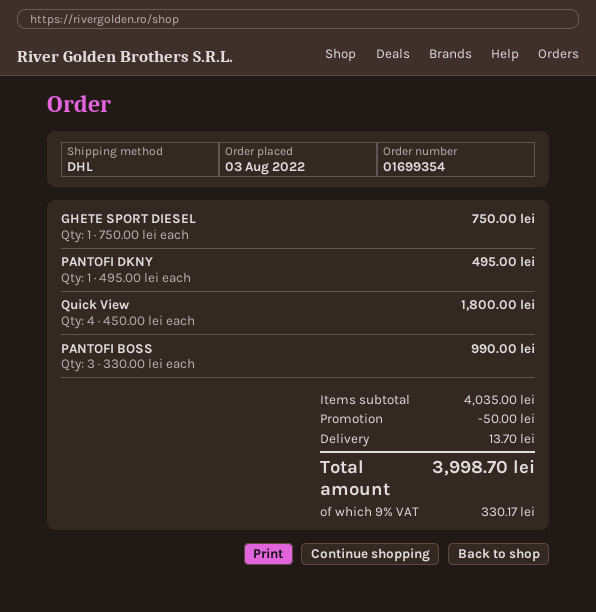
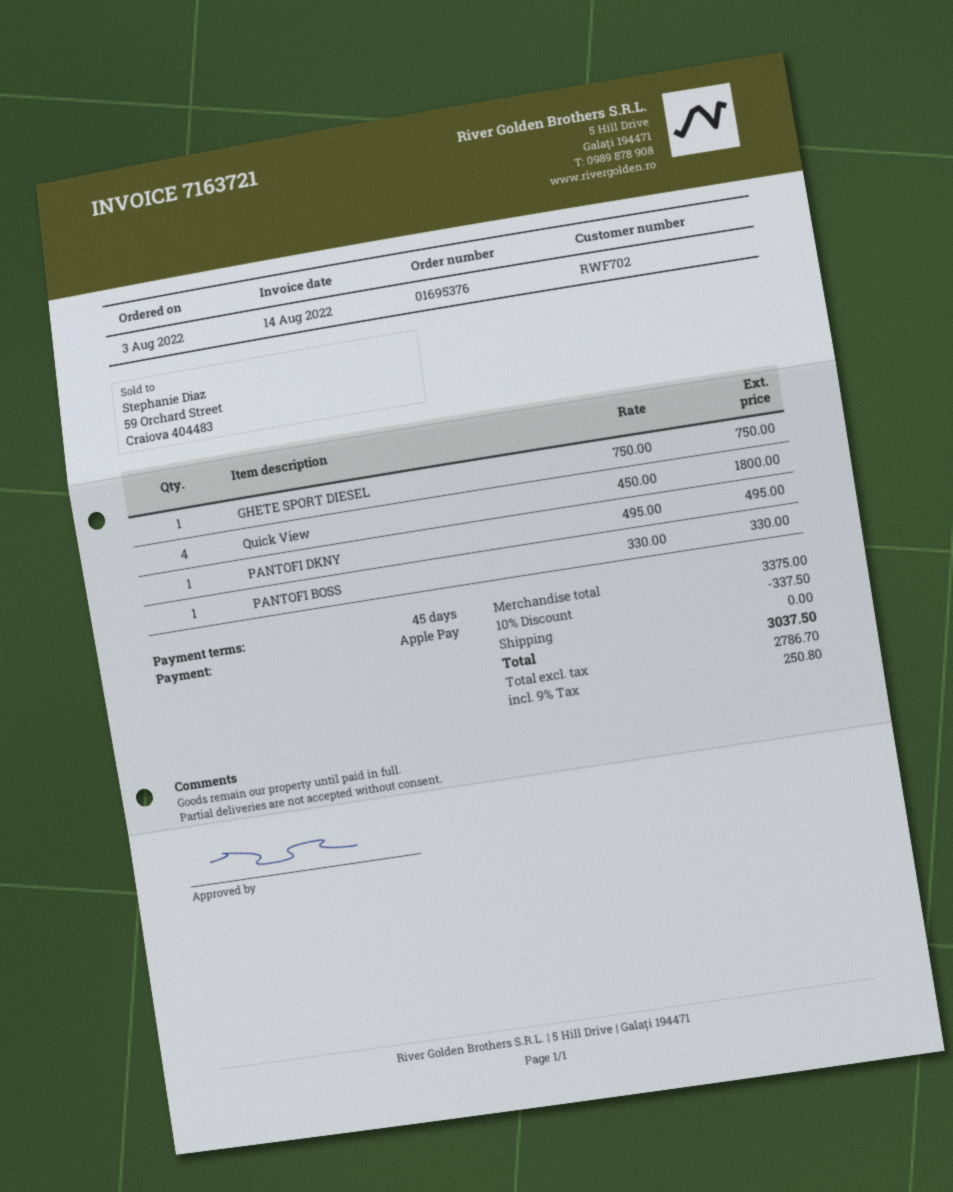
order number: 01699354 -> 01695376
PANTOFI BOSS: 3 x 330.00 = 990.00 -> 1 x 330.00 = 330.00
subtotal: 4035.00 -> 3375.00
discount: 50.00 -> 337.50
shipping: 13.70 -> 0.00
tax: 9% = 330.17 -> 9% = 250.80
total: 3998.70 -> 3037.50

